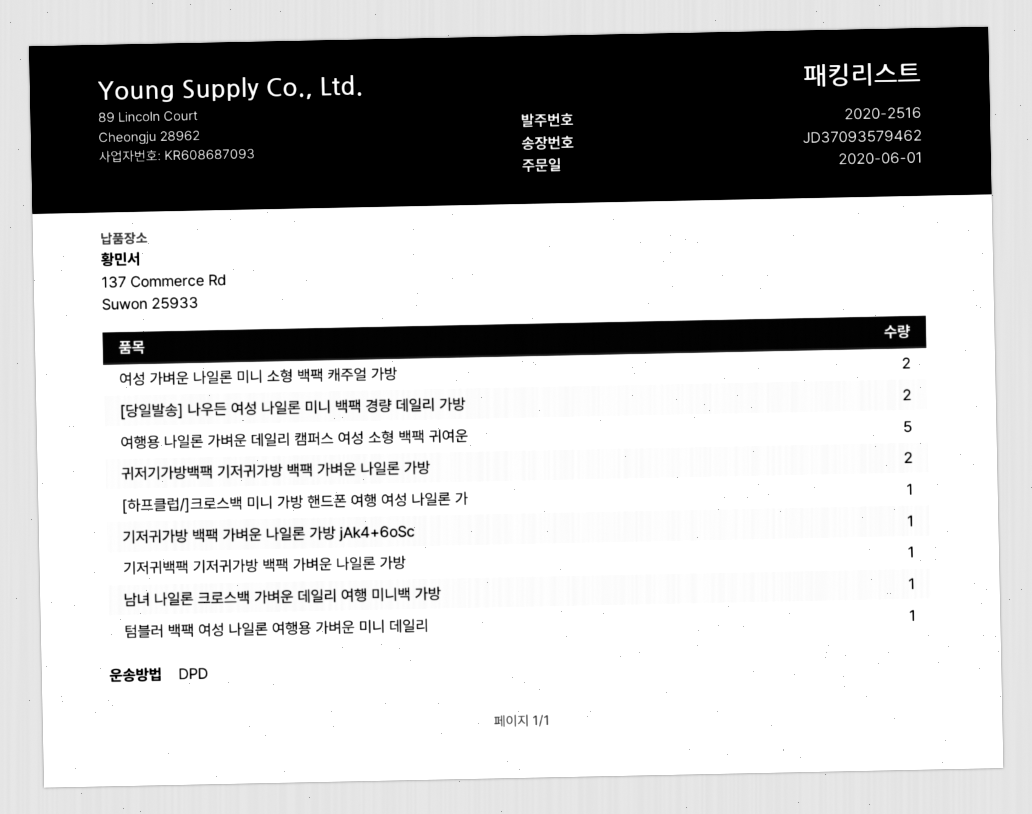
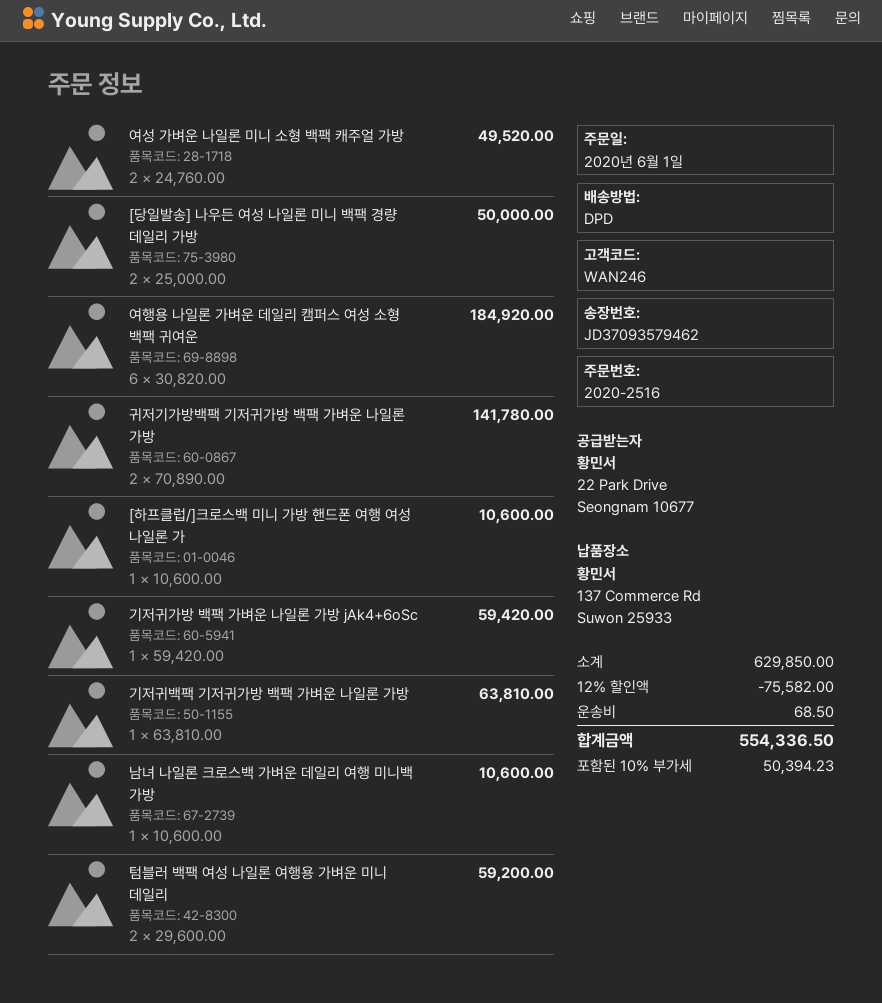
여행용 나일론 가벼운 데일리 캠퍼스 여성 소형 백팩 귀여운: 5 -> 6
텀블러 백팩 여성 나일론 여행용 가벼운 미니 데일리: 1 -> 2

